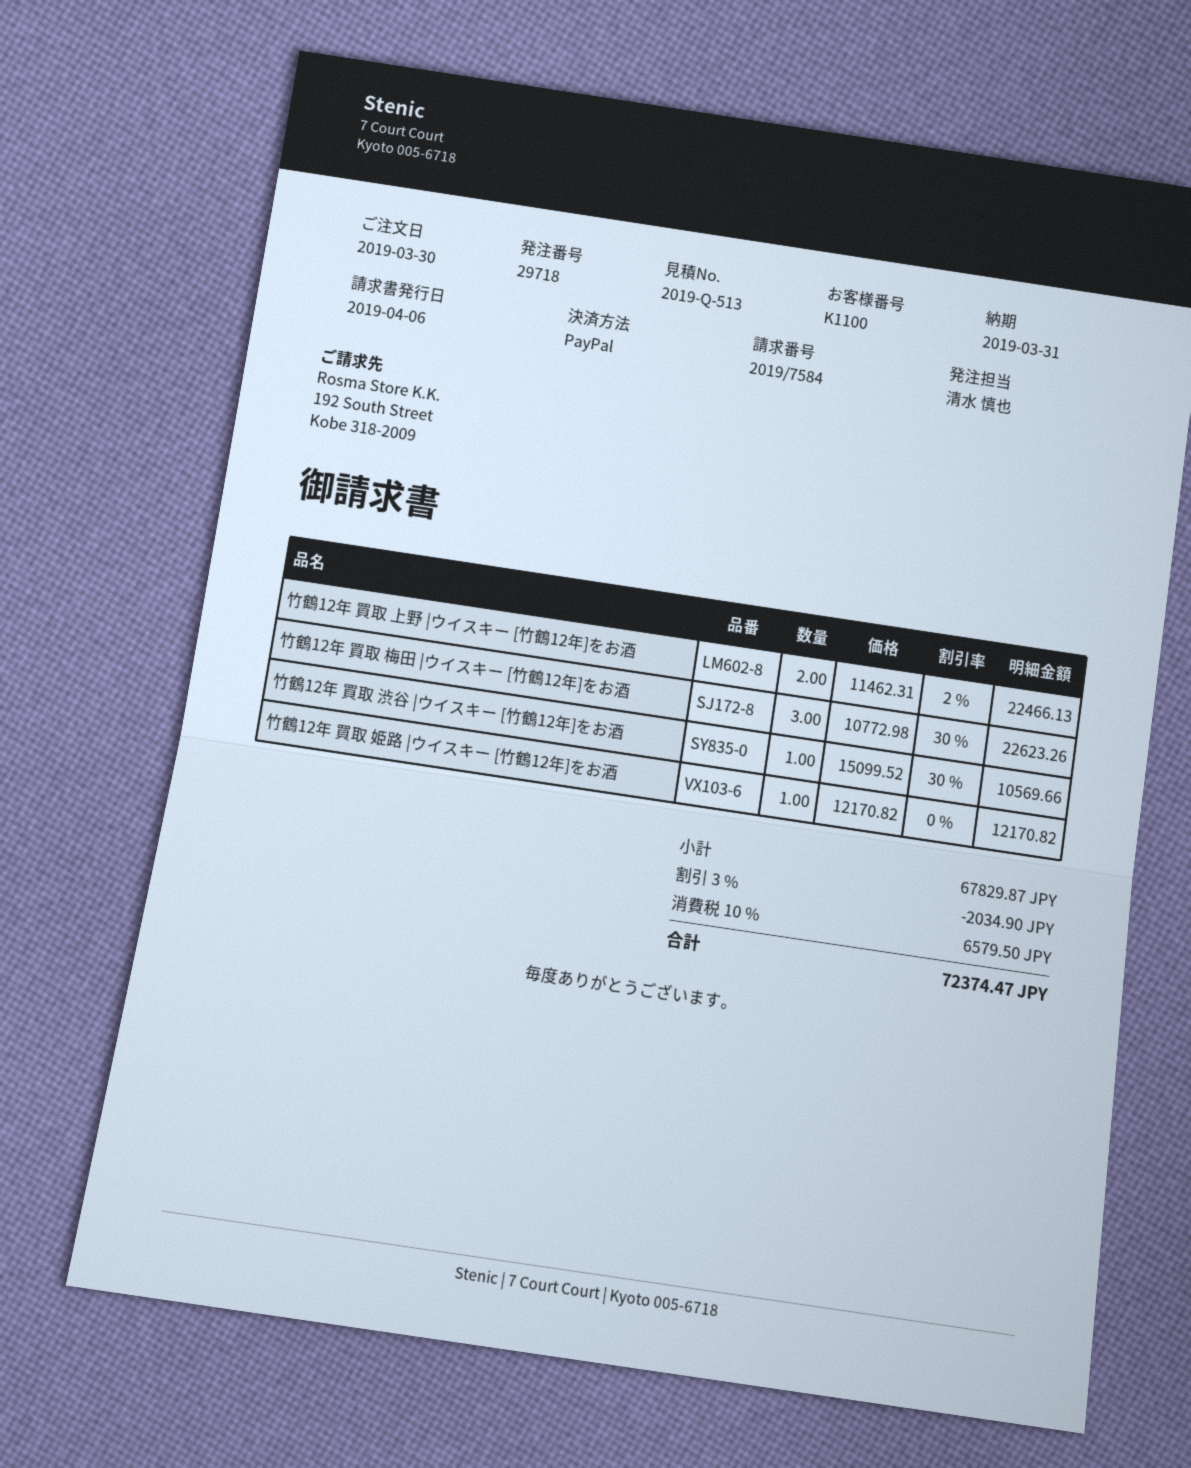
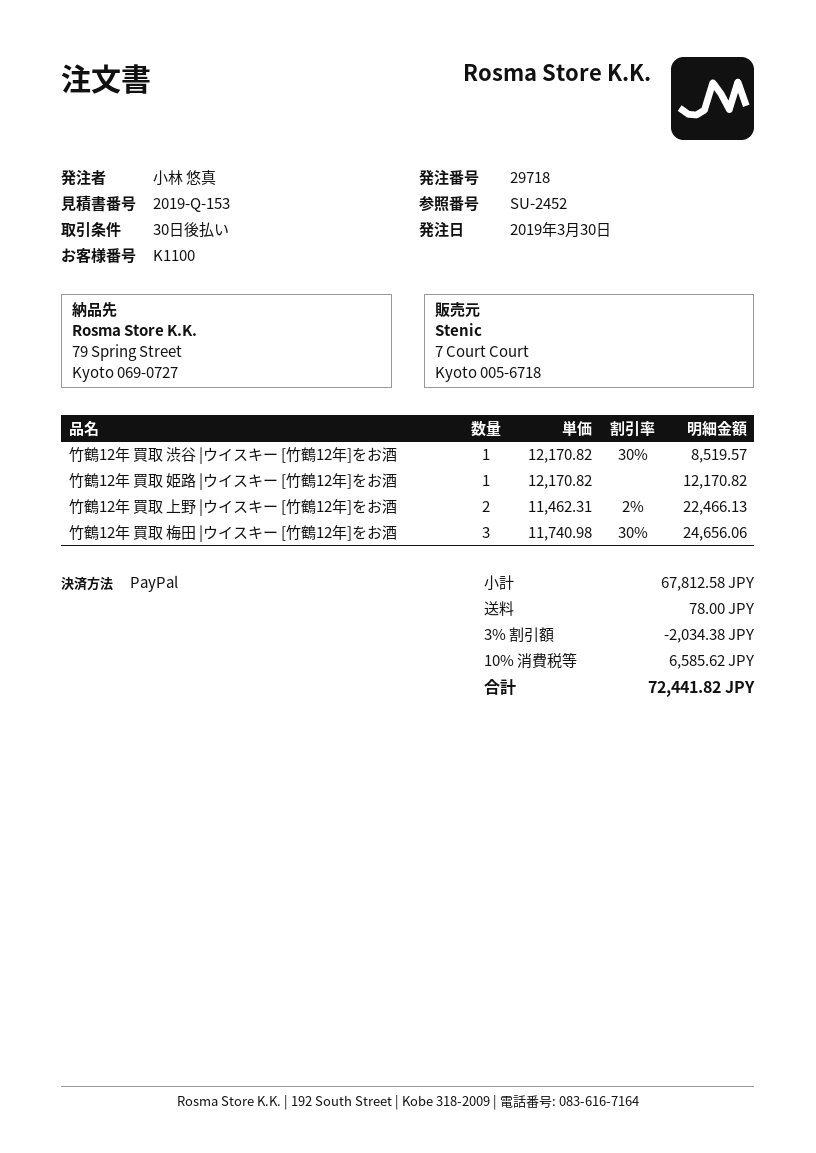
quote number: 2019-Q-513 -> 2019-Q-153
ordered by: 清水 慎也 -> 小林 悠真
竹鶴12年 買取 梅田 |ウイスキー [竹鶴12年]をお酒: 3 x 10772.98 - 30% = 22623.26 -> 3 x 11740.98 - 30% = 24656.06
竹鶴12年 買取 渋谷 |ウイスキー [竹鶴12年]をお酒: 1 x 15099.52 - 30% = 10569.66 -> 1 x 12170.82 - 30% = 8519.57
subtotal: 67829.87 -> 67812.58
discount: 3% = 2034.90 -> 3% = 2034.38
shipping: none -> 78.00
tax: 10% = 6579.50 -> 10% = 6585.62
total: 72374.47 -> 72441.82

